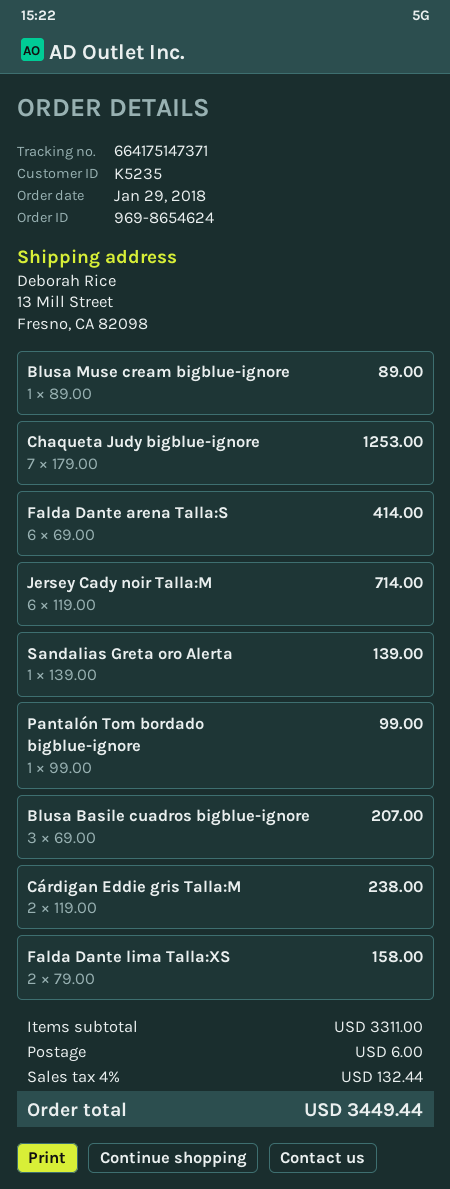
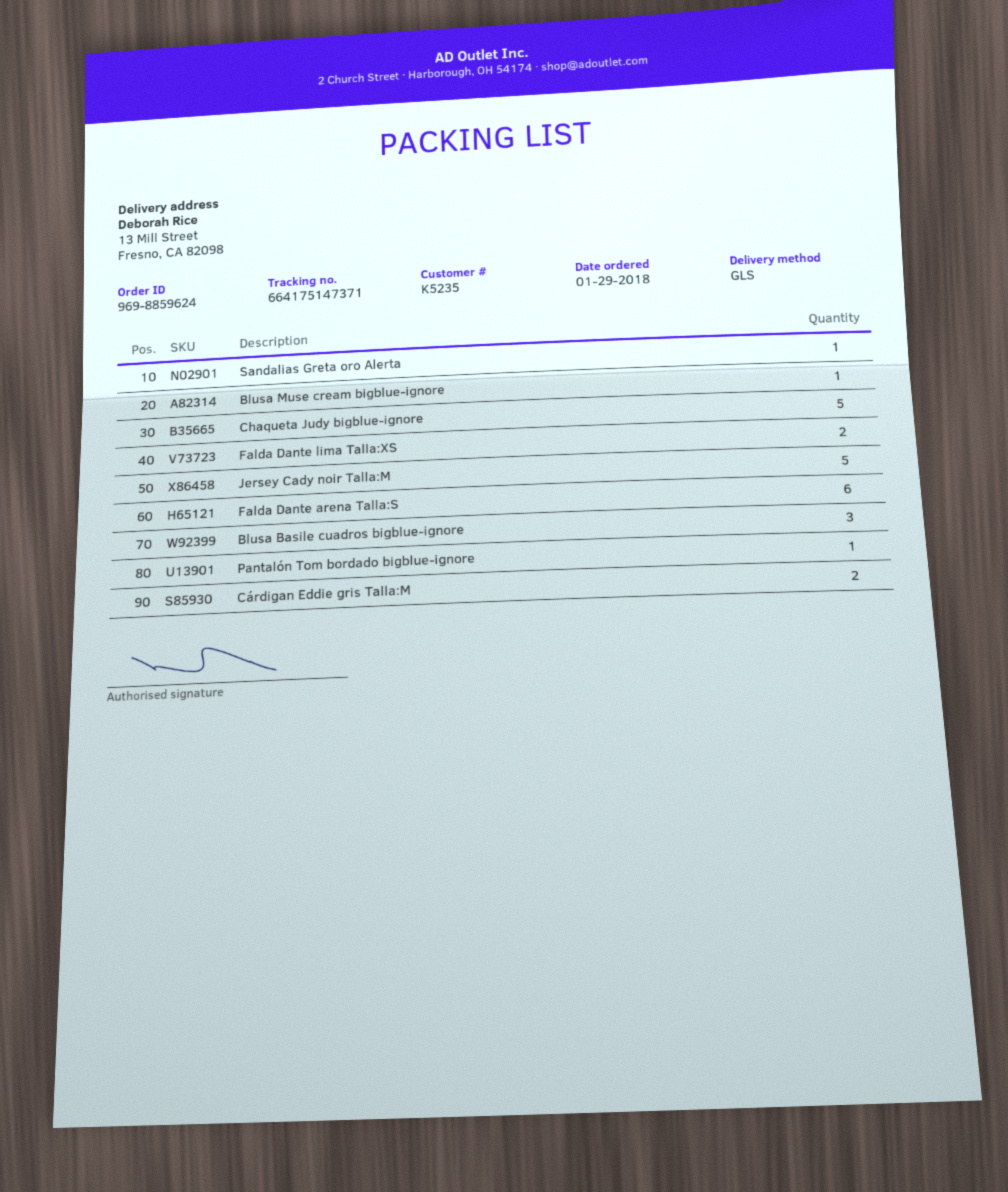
order number: 969-8654624 -> 969-8859624
Chaqueta Judy bigblue-ignore: 7 -> 5
Jersey Cady noir Talla:M: 6 -> 5

